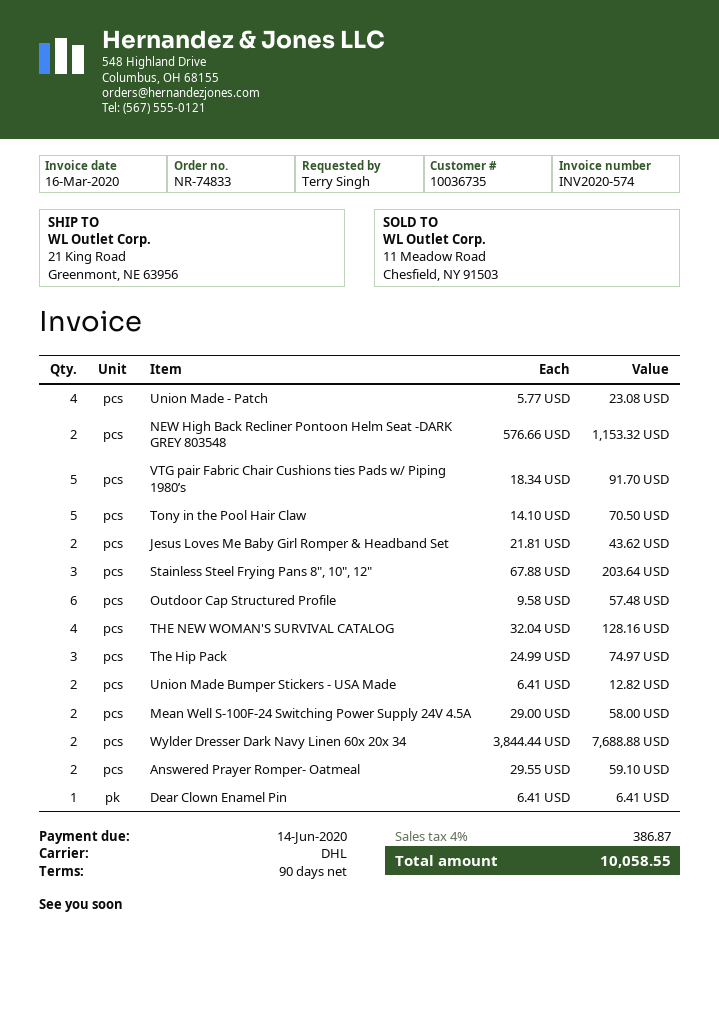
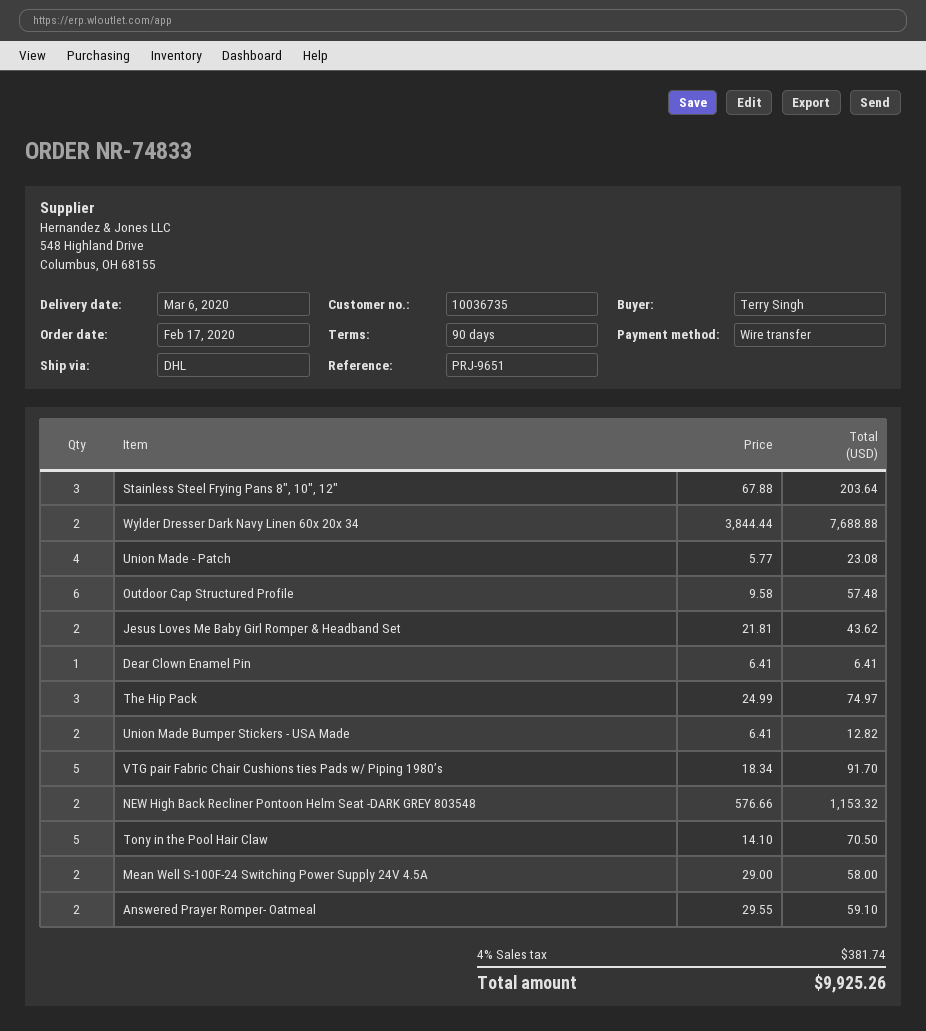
THE NEW WOMAN'S SURVIVAL CATALOG: 4 x 32.04 = 128.16 -> none
tax: 4% = 386.87 -> 4% = 381.74
total: 10058.55 -> 9925.26

